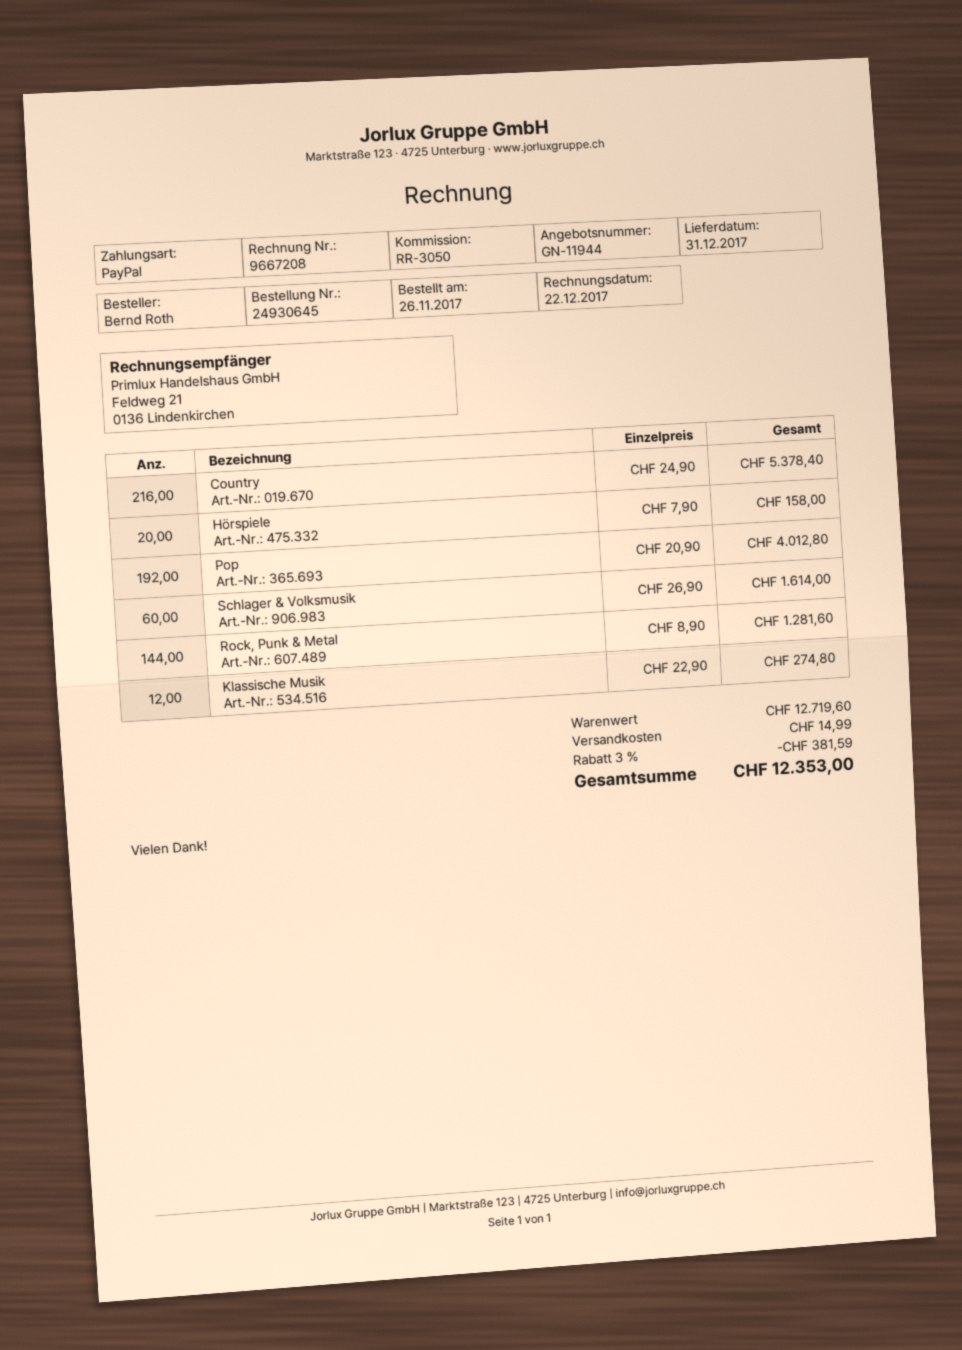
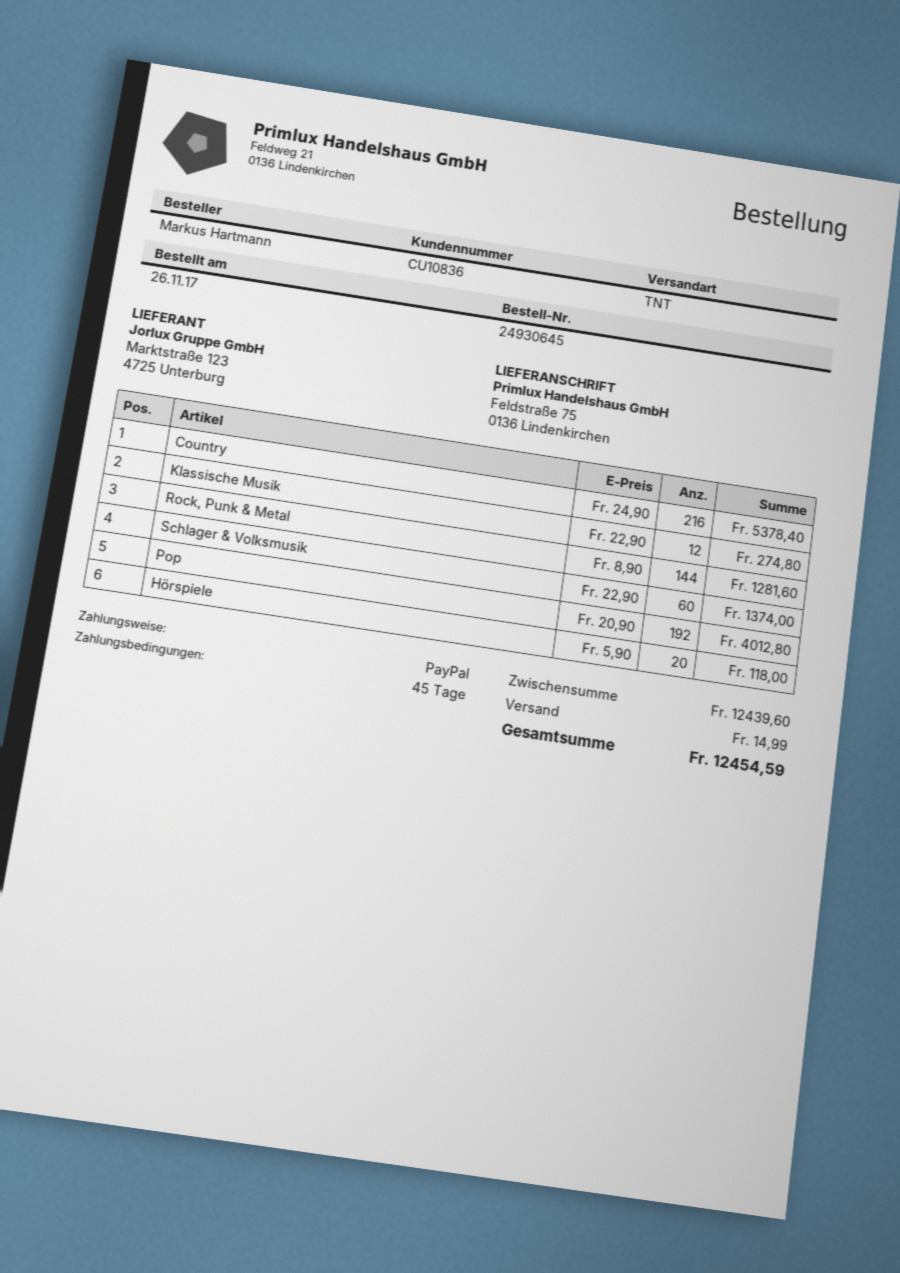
ordered by: Bernd Roth -> Markus Hartmann
Hörspiele: 20 x 7.90 = 158.00 -> 20 x 5.90 = 118.00
Schlager & Volksmusik: 60 x 26.90 = 1614.00 -> 60 x 22.90 = 1374.00
subtotal: 12719.60 -> 12439.60
discount: 3% = 381.59 -> none
total: 12353.00 -> 12454.59

